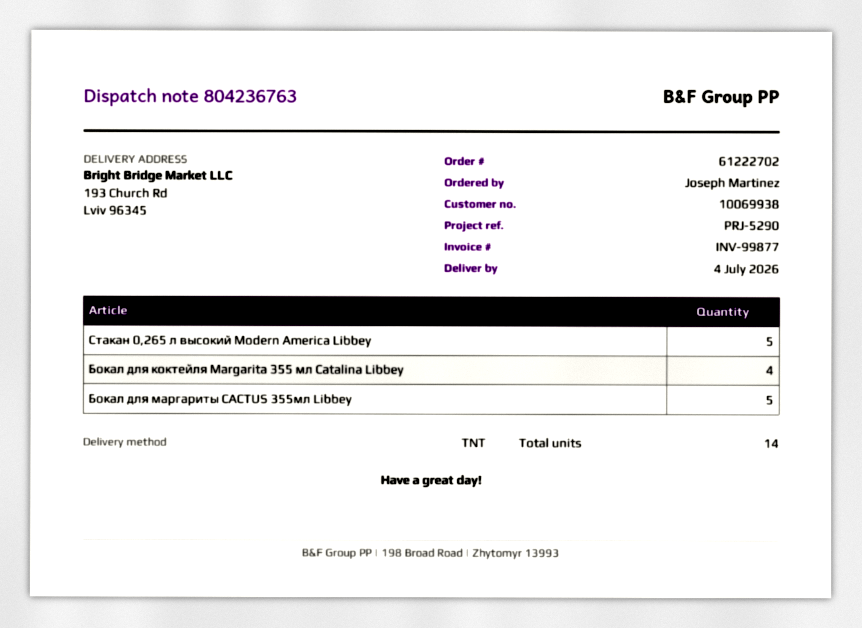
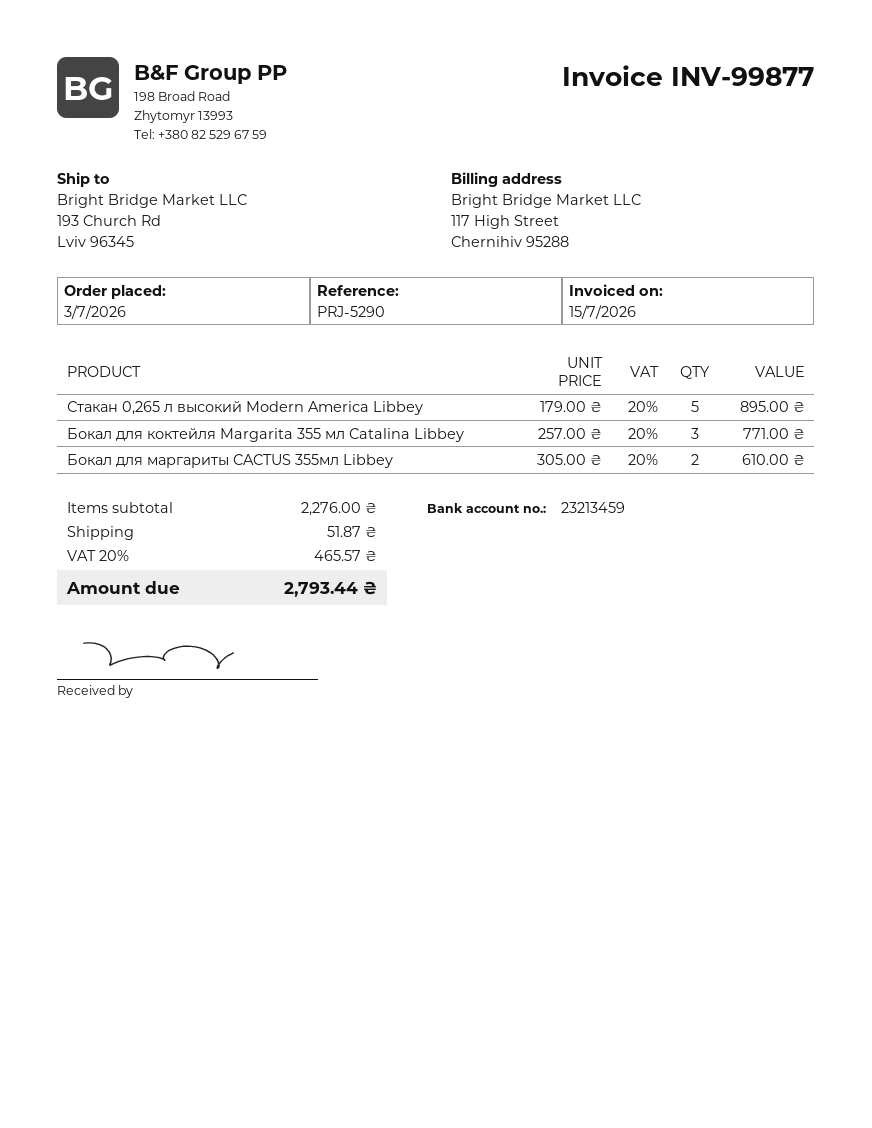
Бокал для коктейля Margarita 355 мл Catalina Libbey: 4 -> 3
Бокал для маргариты CACTUS 355мл Libbey: 5 -> 2

